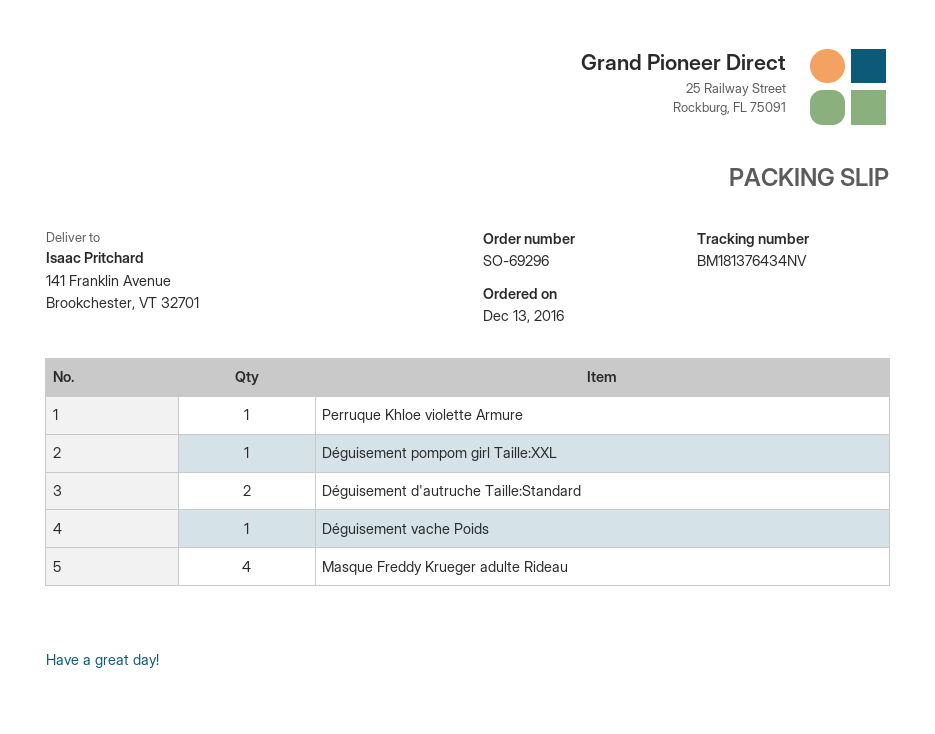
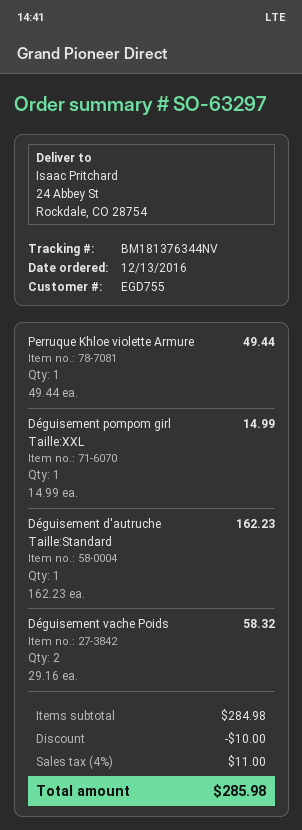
order number: SO-69296 -> SO-63297
tracking number: BM181376434NV -> BM181376344NV
ship to: 141 Franklin Avenue, Brookchester, VT 32701 -> 24 Abbey St, Rockdale, CO 28754
Déguisement d'autruche Taille:Standard: 2 -> 1
Déguisement vache Poids: 1 -> 2
Masque Freddy Krueger adulte Rideau: 4 -> none

